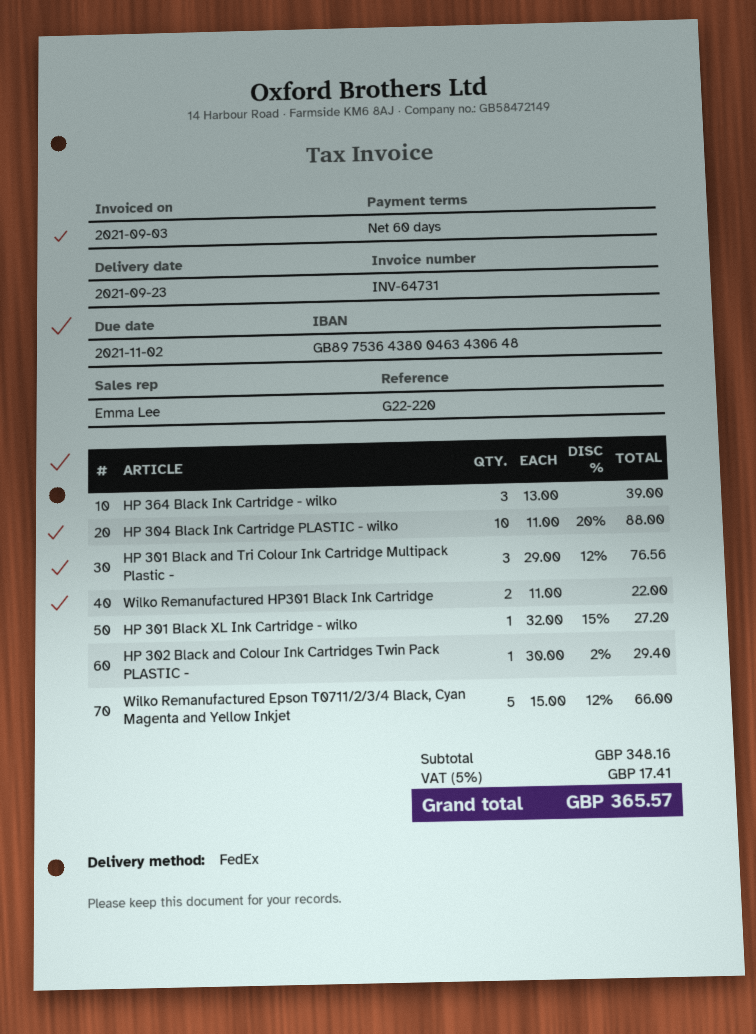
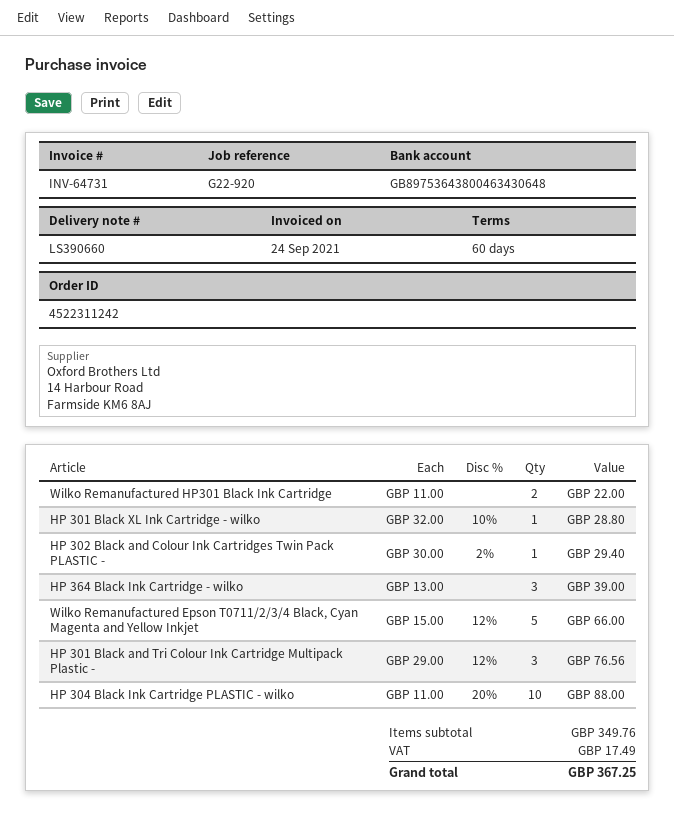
invoice date: 2021-09-03 -> 2021-09-24
reference: G22-220 -> G22-920
HP 301 Black XL Ink Cartridge - wilko: 1 x 32.00 - 15% = 27.20 -> 1 x 32.00 - 10% = 28.80
subtotal: 348.16 -> 349.76
tax: 17.41 -> 17.49
total: 365.57 -> 367.25

